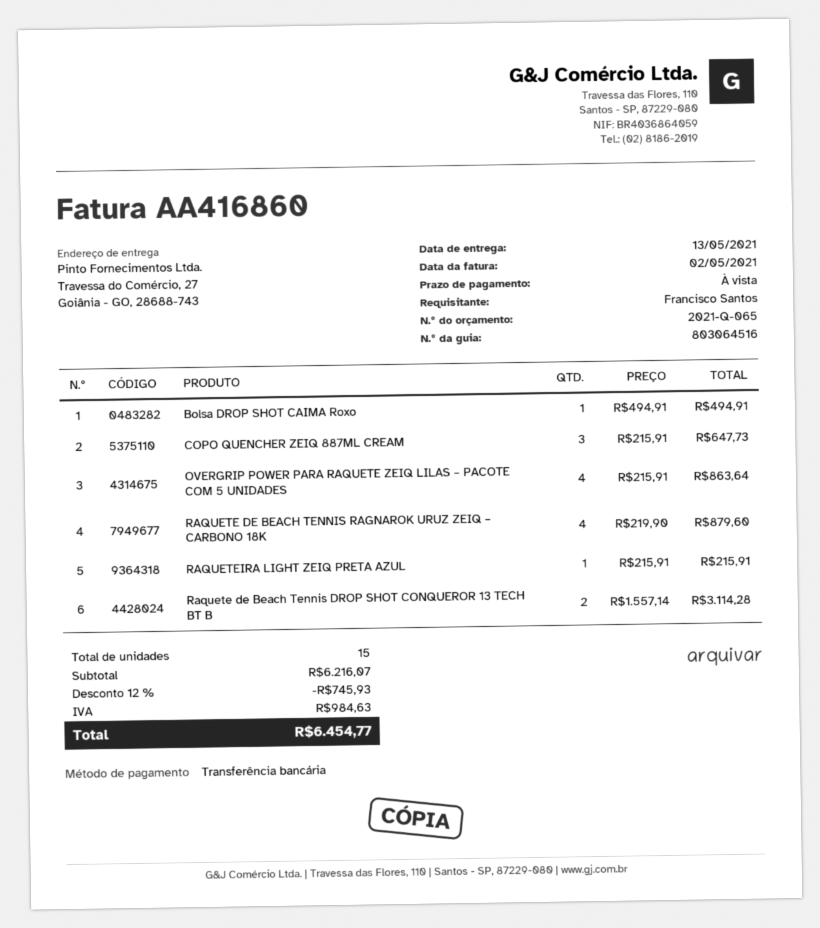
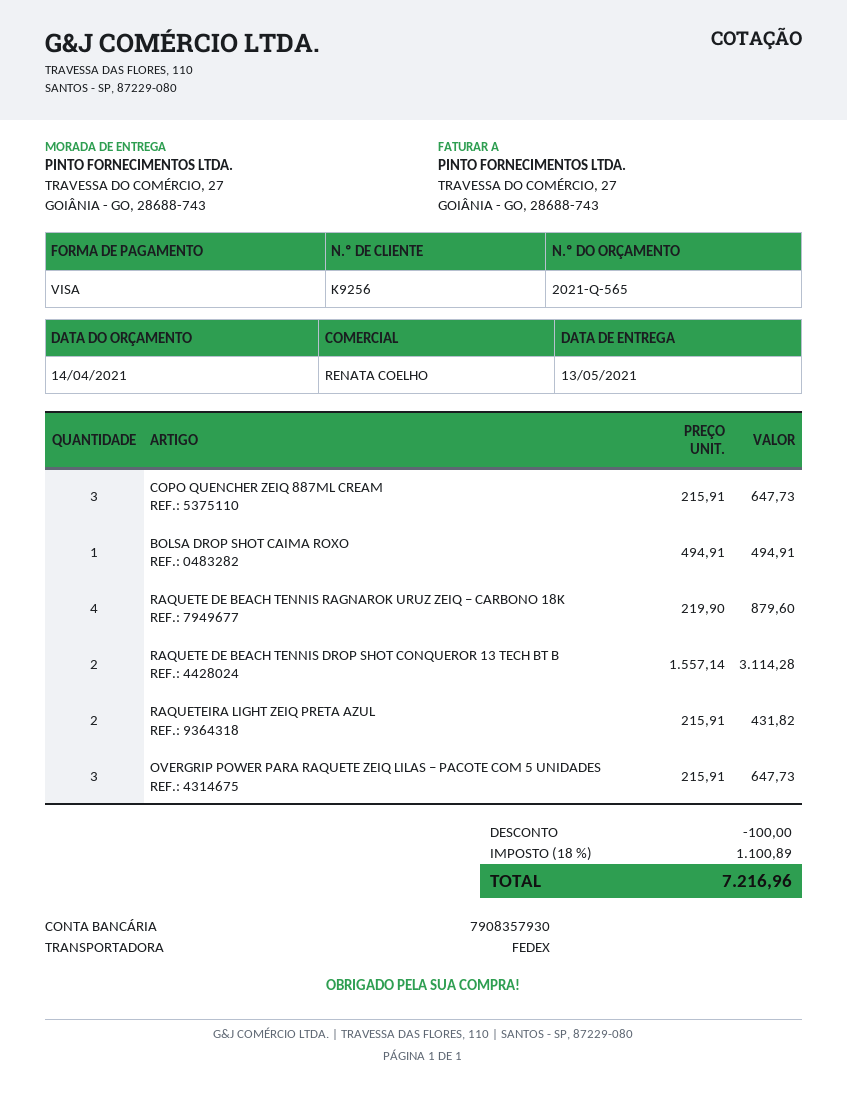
quote number: 2021-Q-065 -> 2021-Q-565
payment method: bank transfer -> Visa
OVERGRIP POWER PARA RAQUETE ZEIQ LILAS – PACOTE COM 5 UNIDADES: 4 x 215.91 = 863.64 -> 3 x 215.91 = 647.73
RAQUETEIRA LIGHT ZEIQ PRETA AZUL: 1 x 215.91 = 215.91 -> 2 x 215.91 = 431.82
discount: 745.93 -> 100.00
tax: 984.63 -> 1100.89
total: 6454.77 -> 7216.96

